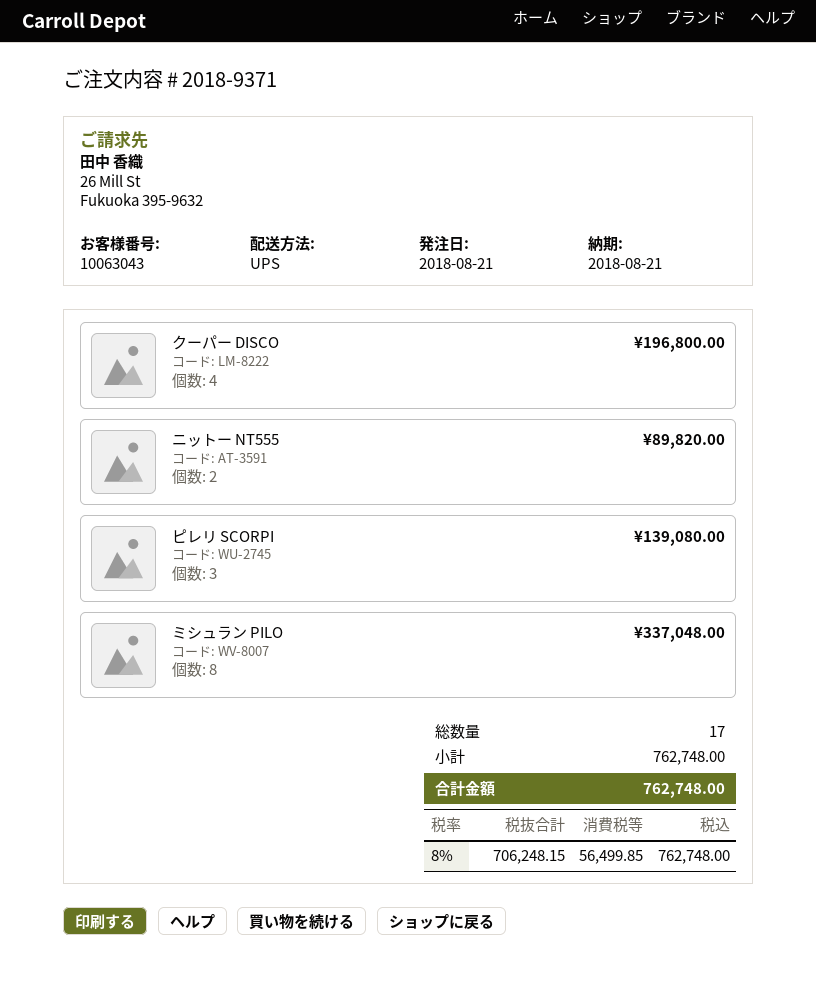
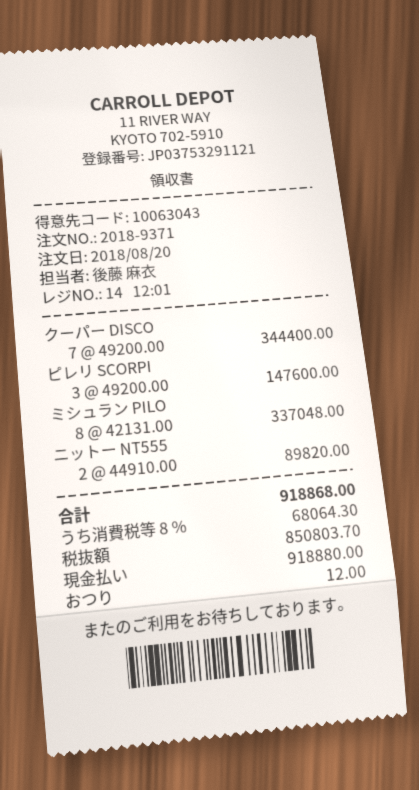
order date: 2018-08-21 -> 2018-08-20
クーパー DISCO: 4 for 196800.00 -> 7 for 344400.00
ピレリ SCORPI: 3 for 139080.00 -> 3 for 147600.00
net: 706248.15 -> 850803.70
tax: 8% = 56499.85 -> 8% = 68064.30
total: 762748.00 -> 918868.00

